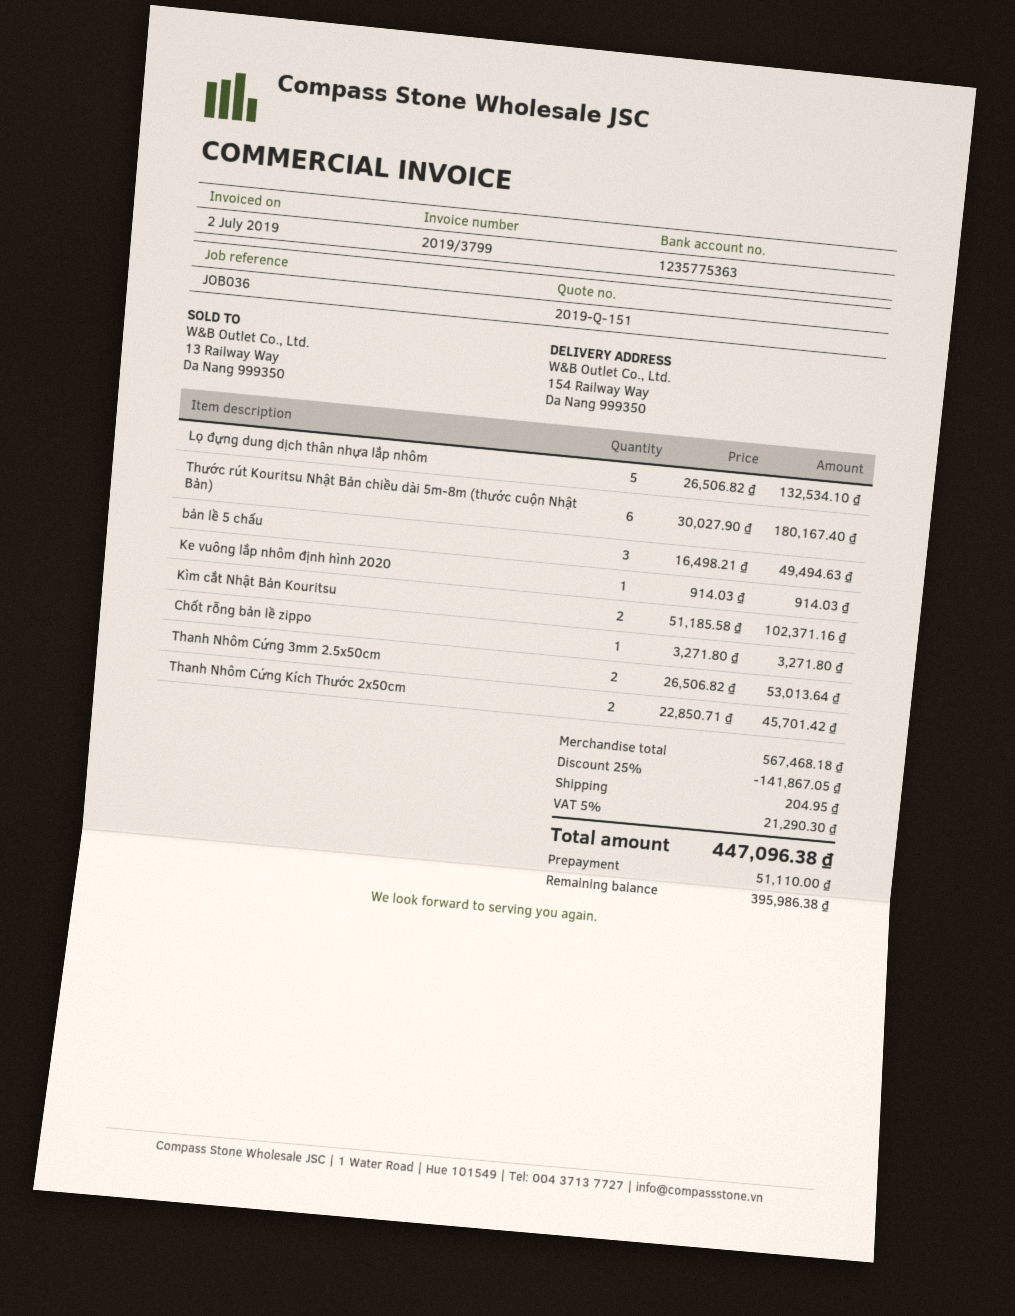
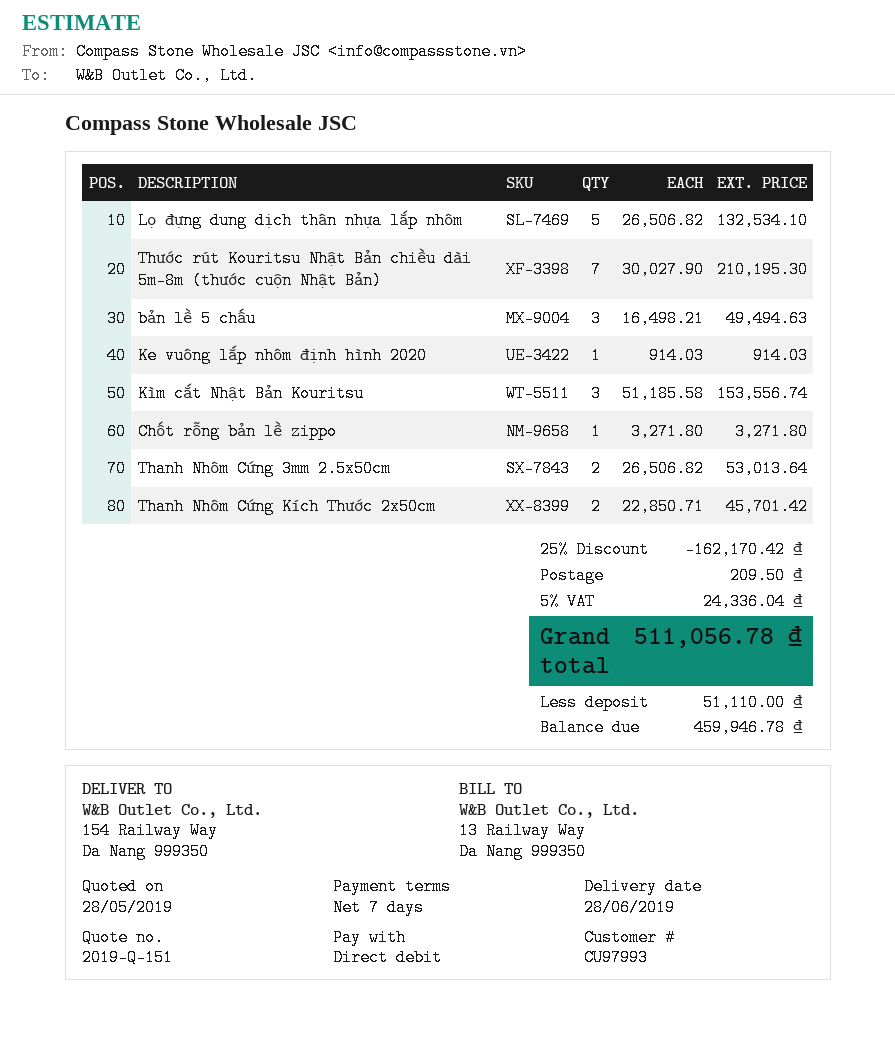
Thước rút Kouritsu Nhật Bản chiều dài 5m-8m (thước cuộn Nhật Bản): 6 x 30027.90 = 180167.40 -> 7 x 30027.90 = 210195.30
Kìm cắt Nhật Bản Kouritsu: 2 x 51185.58 = 102371.16 -> 3 x 51185.58 = 153556.74
discount: 25% = 141867.05 -> 25% = 162170.42
shipping: 204.95 -> 209.50
tax: 5% = 21290.30 -> 5% = 24336.04
total: 447096.38 -> 511056.78
balance: 395986.38 -> 459946.78

